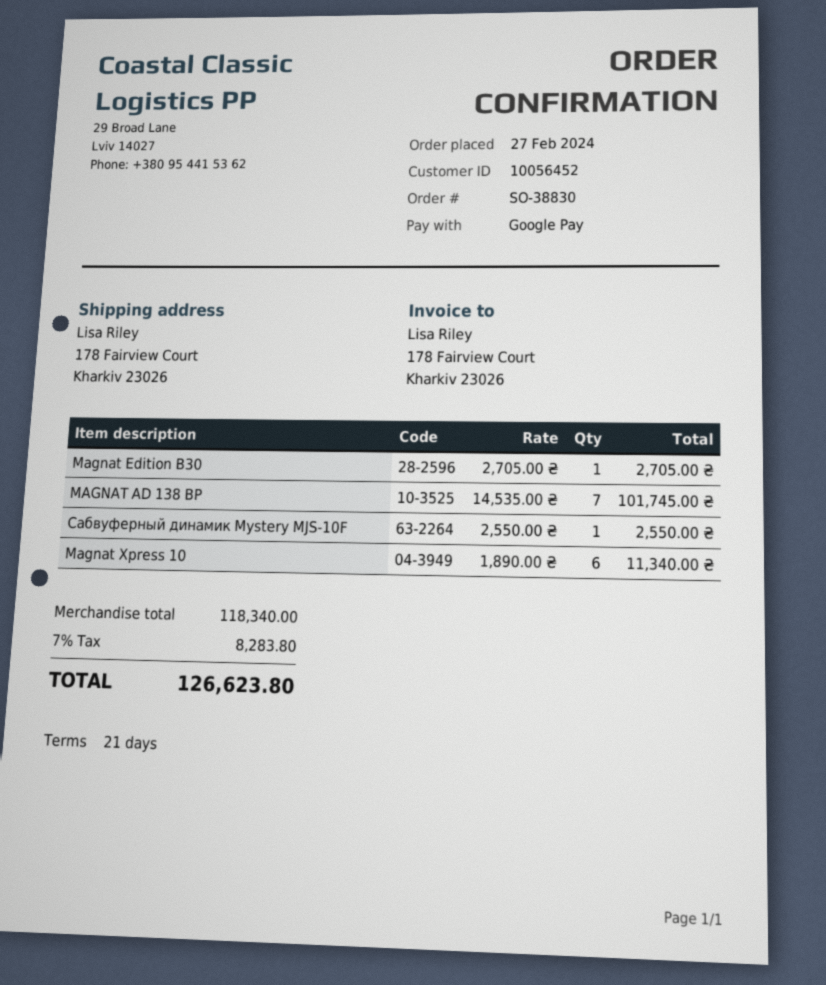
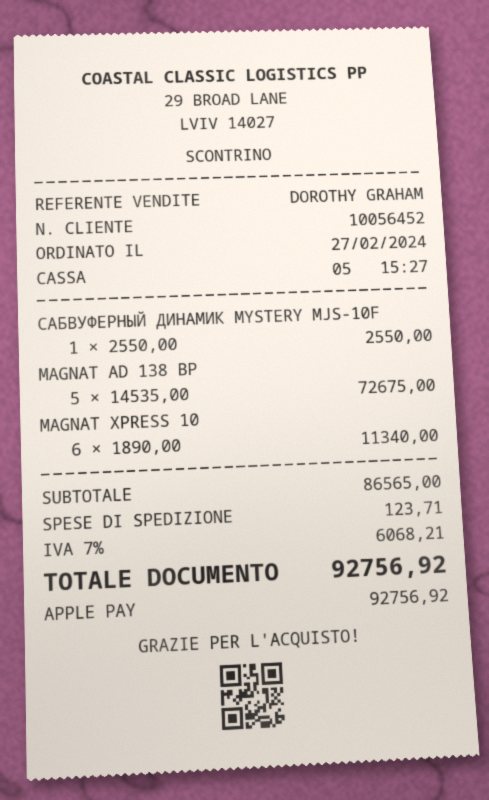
payment method: Google Pay -> Apple Pay
Magnat Edition B30: 1 x 2705.00 = 2705.00 -> none
MAGNAT AD 138 BP: 7 x 14535.00 = 101745.00 -> 5 x 14535.00 = 72675.00
subtotal: 118340.00 -> 86565.00
shipping: none -> 123.71
tax: 7% = 8283.80 -> 7% = 6068.21
total: 126623.80 -> 92756.92

